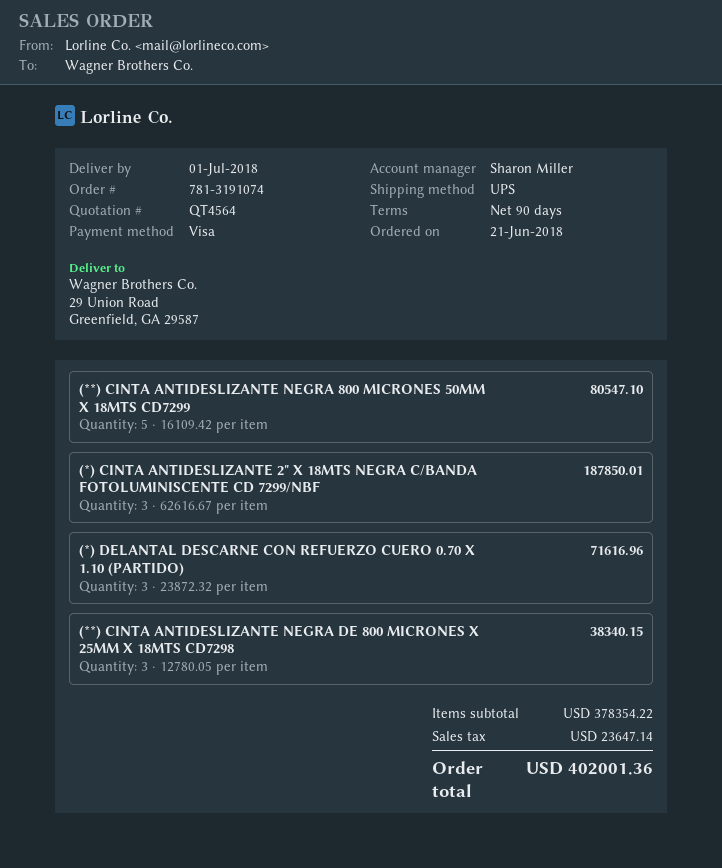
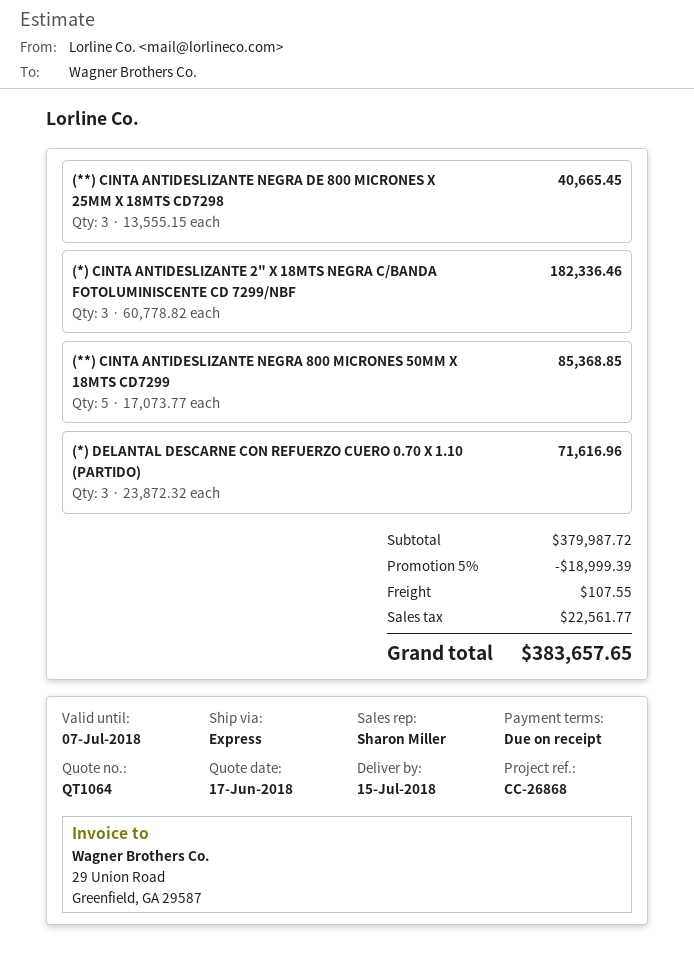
quote number: QT4564 -> QT1064
delivery date: 2018-07-01 -> 2018-07-15
payment terms: 90 days -> on receipt
shipping method: UPS -> express
(**) CINTA ANTIDESLIZANTE NEGRA 800 MICRONES 50MM X 18MTS CD7299: 5 x 16109.42 = 80547.10 -> 5 x 17073.77 = 85368.85
(*) CINTA ANTIDESLIZANTE 2" X 18MTS NEGRA C/BANDA FOTOLUMINISCENTE CD 7299/NBF: 3 x 62616.67 = 187850.01 -> 3 x 60778.82 = 182336.46
(**) CINTA ANTIDESLIZANTE NEGRA DE 800 MICRONES X 25MM X 18MTS CD7298: 3 x 12780.05 = 38340.15 -> 3 x 13555.15 = 40665.45
subtotal: 378354.22 -> 379987.72
discount: none -> 5% = 18999.39
shipping: none -> 107.55
tax: 23647.14 -> 22561.77
total: 402001.36 -> 383657.65

